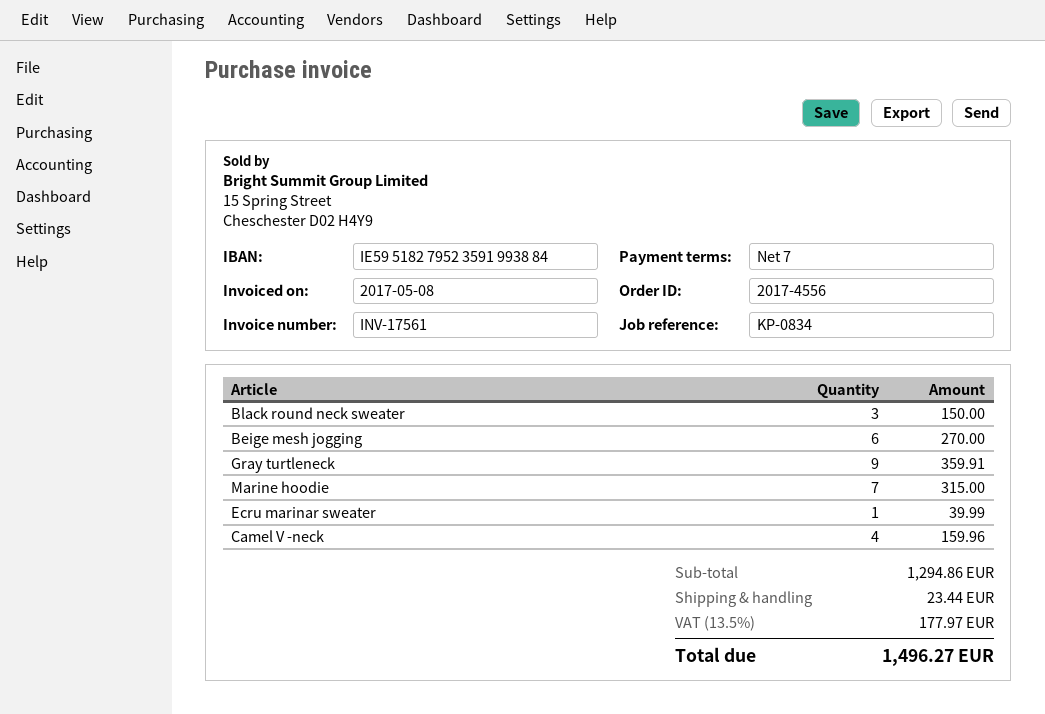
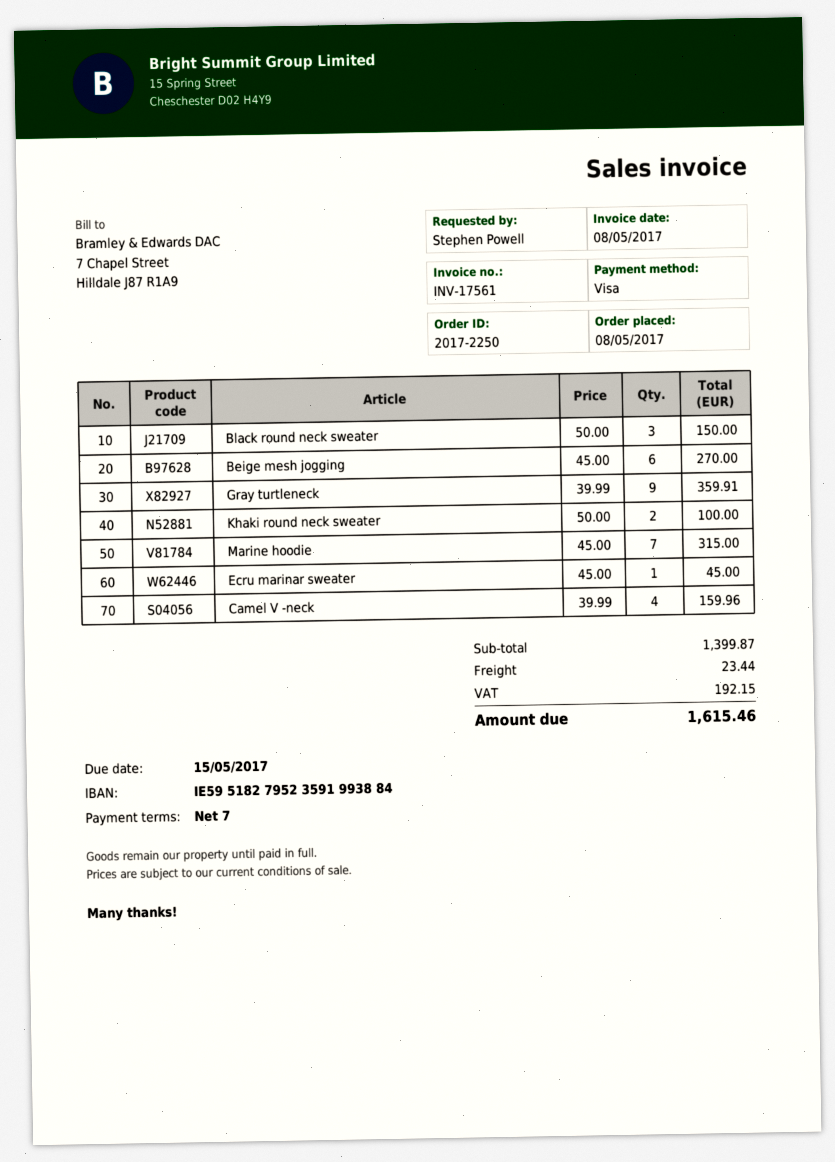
order number: 2017-4556 -> 2017-2250
Ecru marinar sweater: 1 for 39.99 -> 1 for 45.00
Khaki round neck sweater: none -> 2 for 100.00
subtotal: 1294.86 -> 1399.87
tax: 177.97 -> 192.15
total: 1496.27 -> 1615.46

